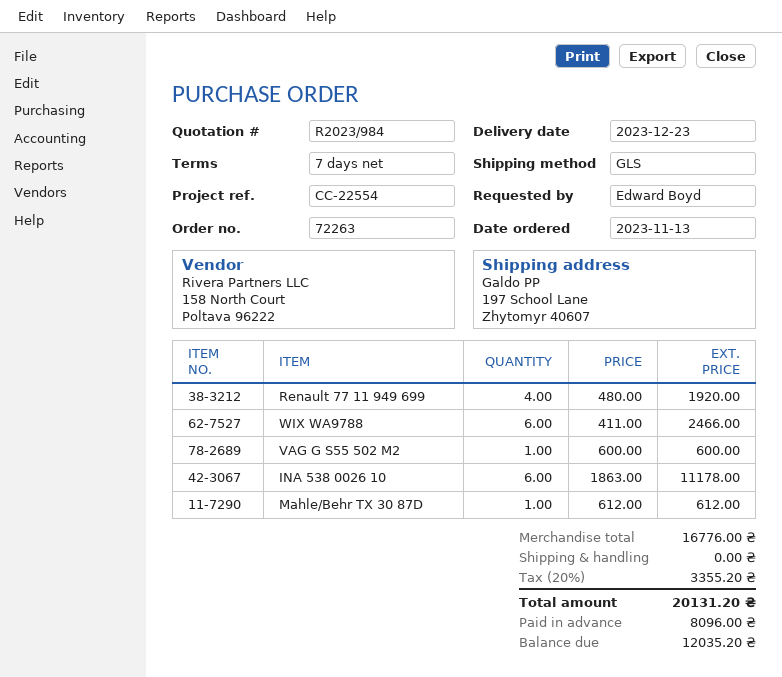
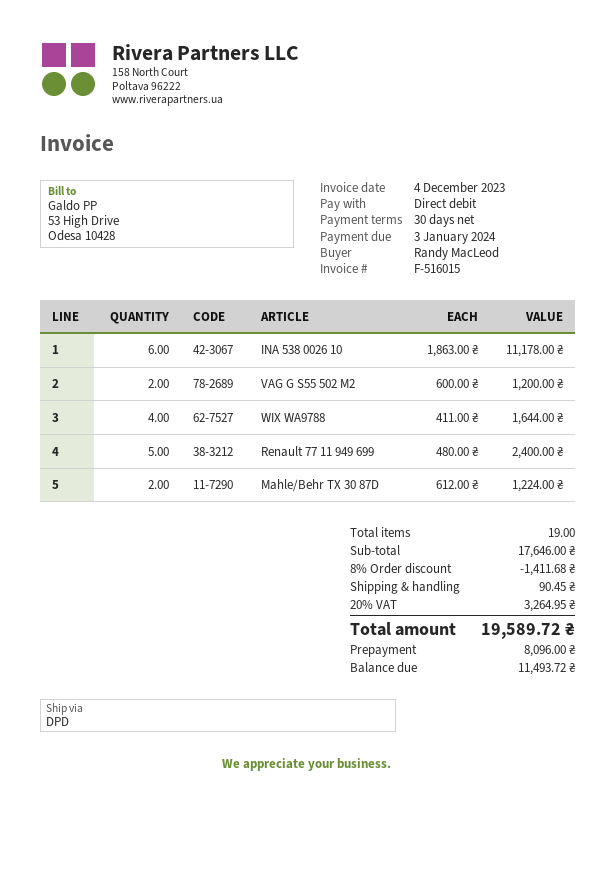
payment terms: 7 days -> 30 days
ordered by: Edward Boyd -> Randy MacLeod
shipping method: GLS -> DPD
Renault 77 11 949 699: 4 x 480.00 = 1920.00 -> 5 x 480.00 = 2400.00
WIX WA9788: 6 x 411.00 = 2466.00 -> 4 x 411.00 = 1644.00
VAG G S55 502 M2: 1 x 600.00 = 600.00 -> 2 x 600.00 = 1200.00
Mahle/Behr TX 30 87D: 1 x 612.00 = 612.00 -> 2 x 612.00 = 1224.00
subtotal: 16776.00 -> 17646.00
discount: none -> 8% = 1411.68
shipping: 0.00 -> 90.45
tax: 20% = 3355.20 -> 20% = 3264.95
total: 20131.20 -> 19589.72
balance: 12035.20 -> 11493.72

